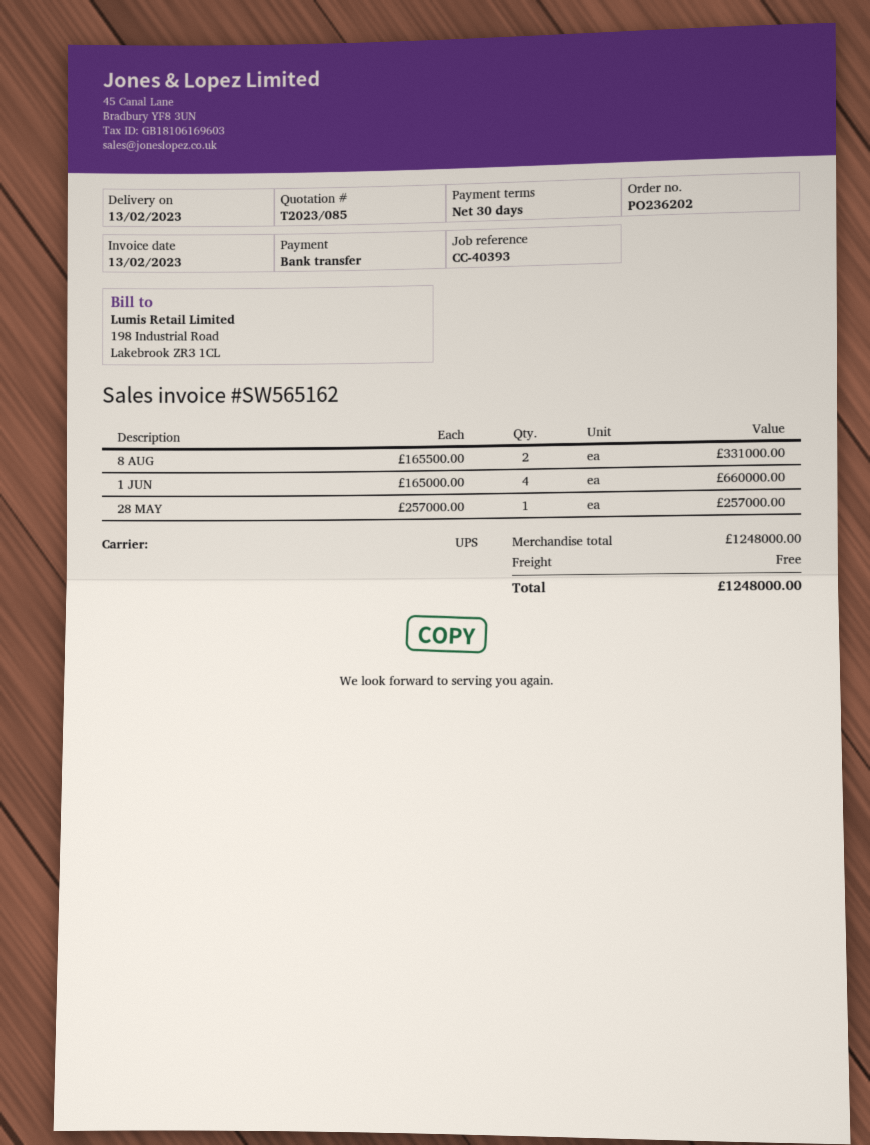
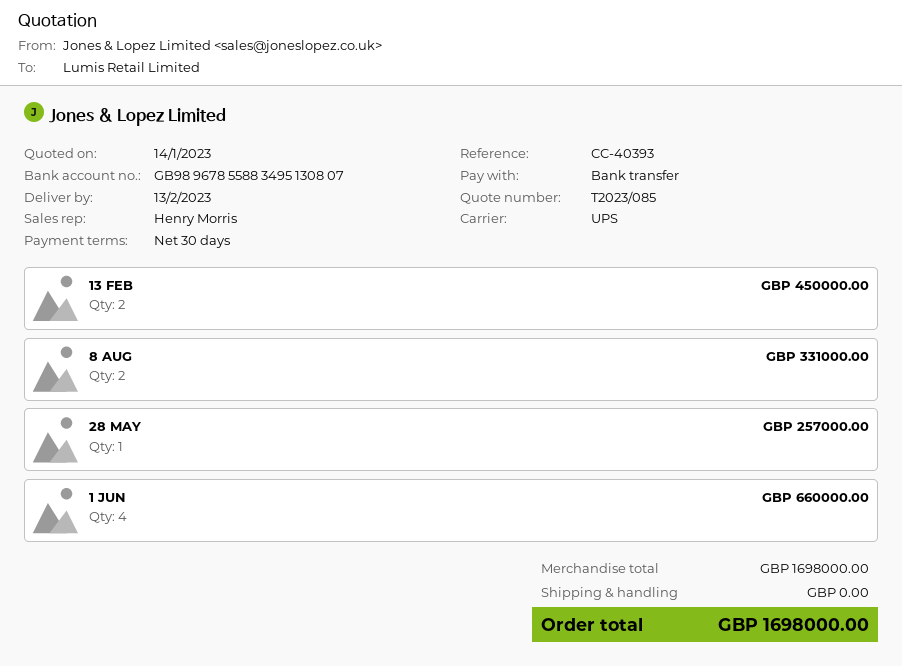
13 FEB: none -> 2 for 450000.00
subtotal: 1248000.00 -> 1698000.00
total: 1248000.00 -> 1698000.00

